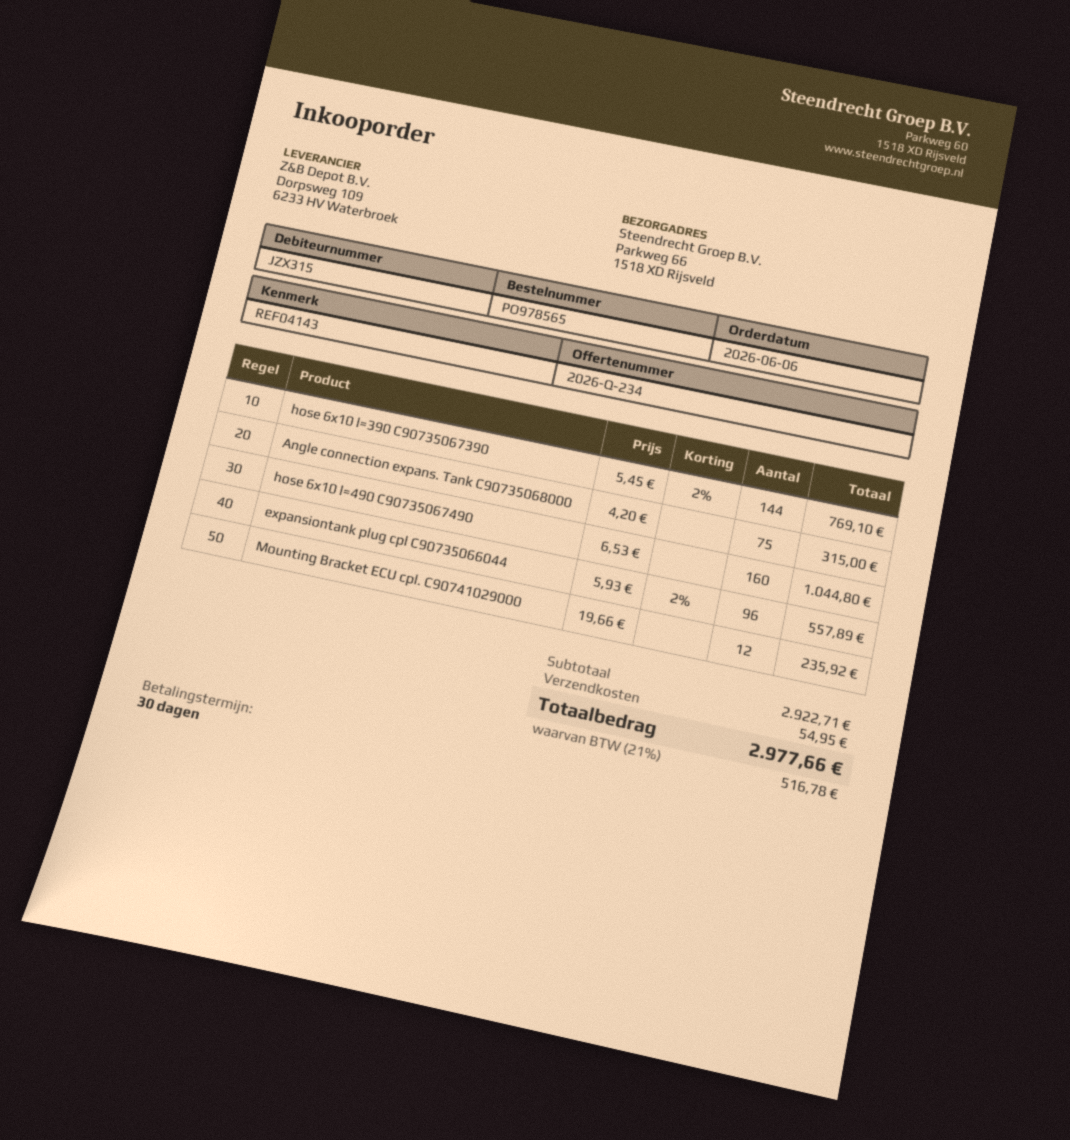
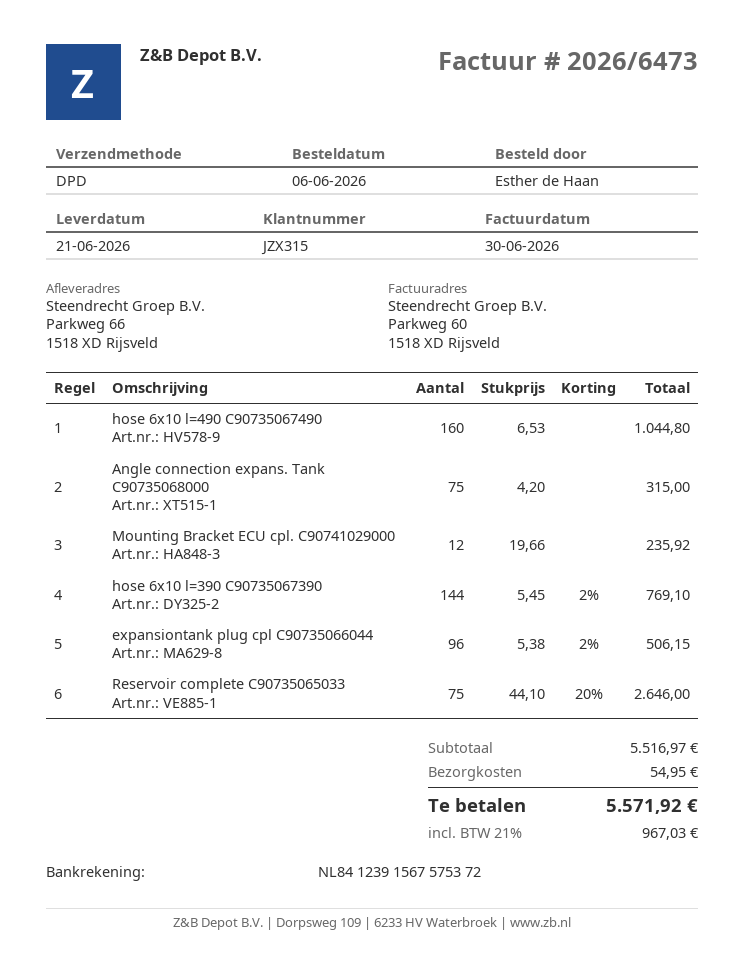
expansiontank plug cpl C90735066044: 96 x 5.93 - 2% = 557.89 -> 96 x 5.38 - 2% = 506.15
Reservoir complete C90735065033: none -> 75 x 44.10 - 20% = 2646.00
subtotal: 2922.71 -> 5516.97
tax: 21% = 516.78 -> 21% = 967.03
total: 2977.66 -> 5571.92

